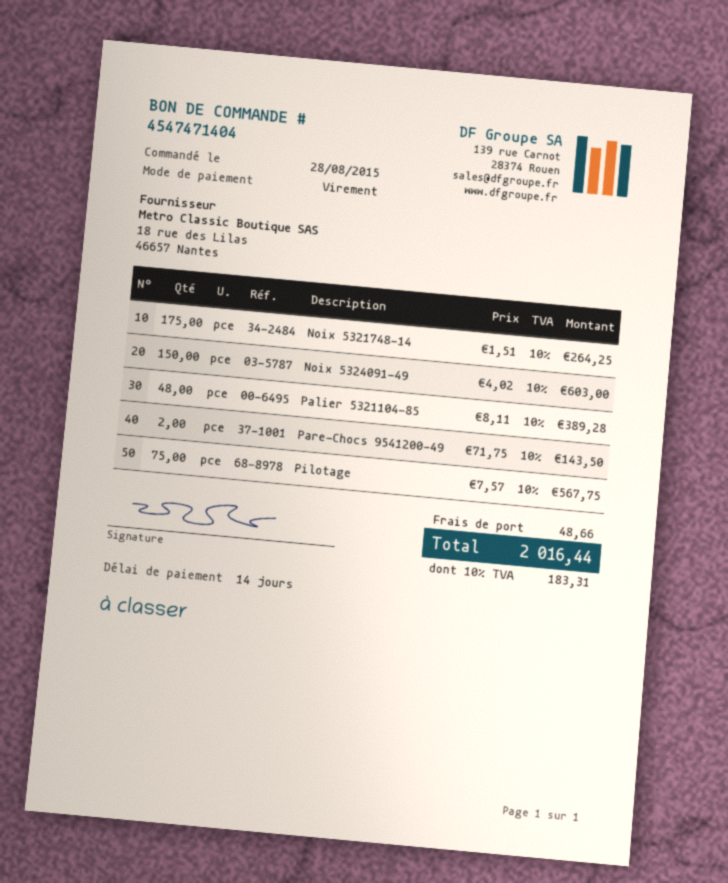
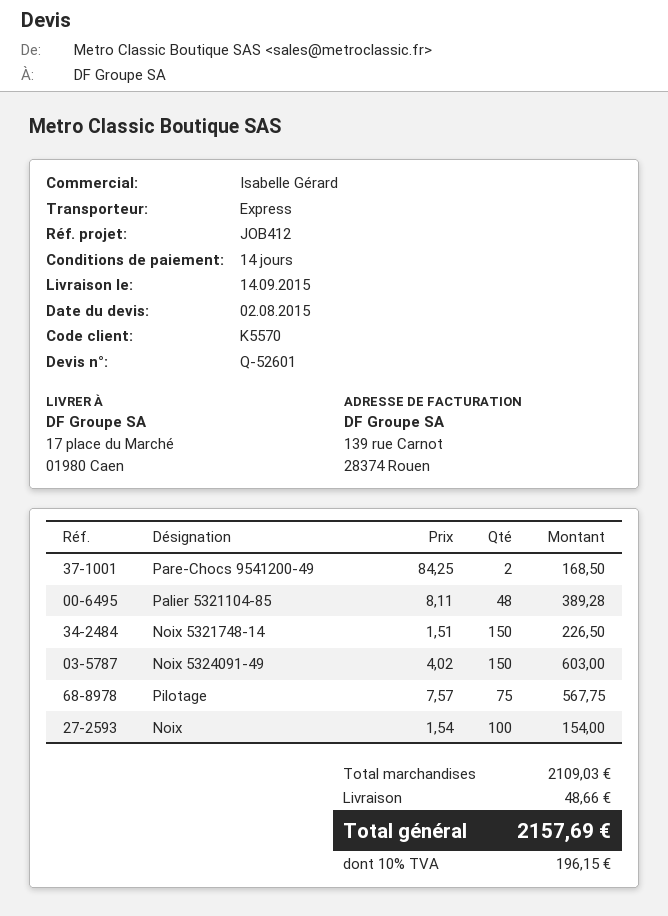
Noix 5321748-14: 175 x 1.51 = 264.25 -> 150 x 1.51 = 226.50
Pare-Chocs 9541200-49: 2 x 71.75 = 143.50 -> 2 x 84.25 = 168.50
Noix: none -> 100 x 1.54 = 154.00
tax: 10% = 183.31 -> 10% = 196.15
total: 2016.44 -> 2157.69

